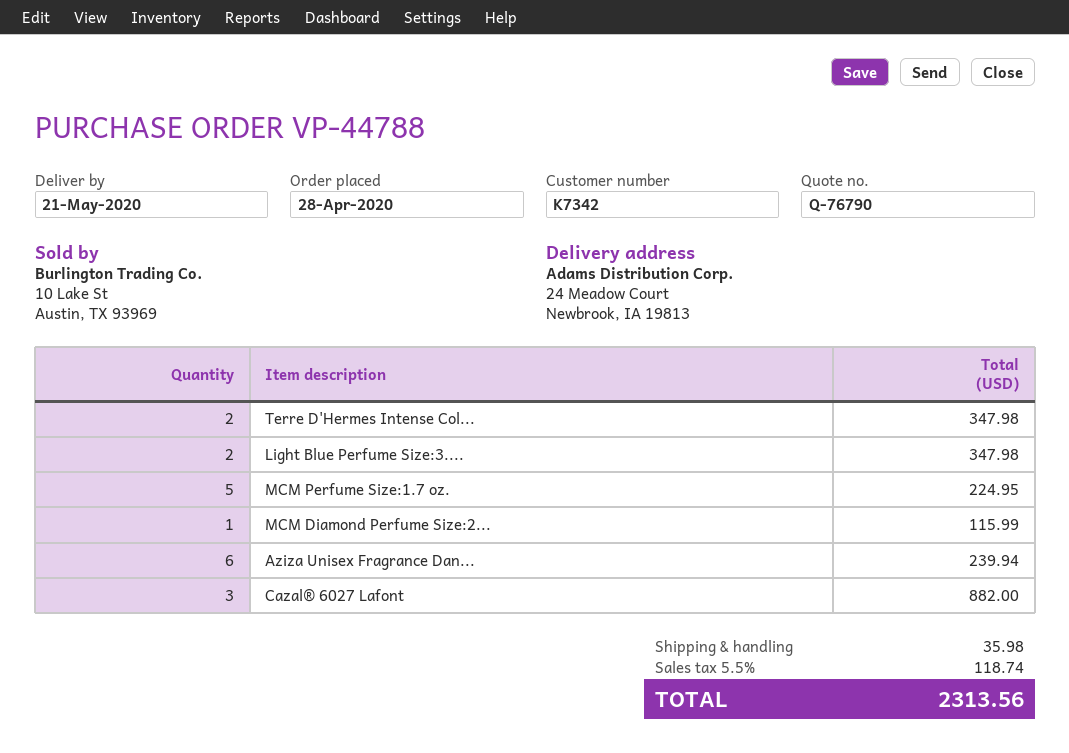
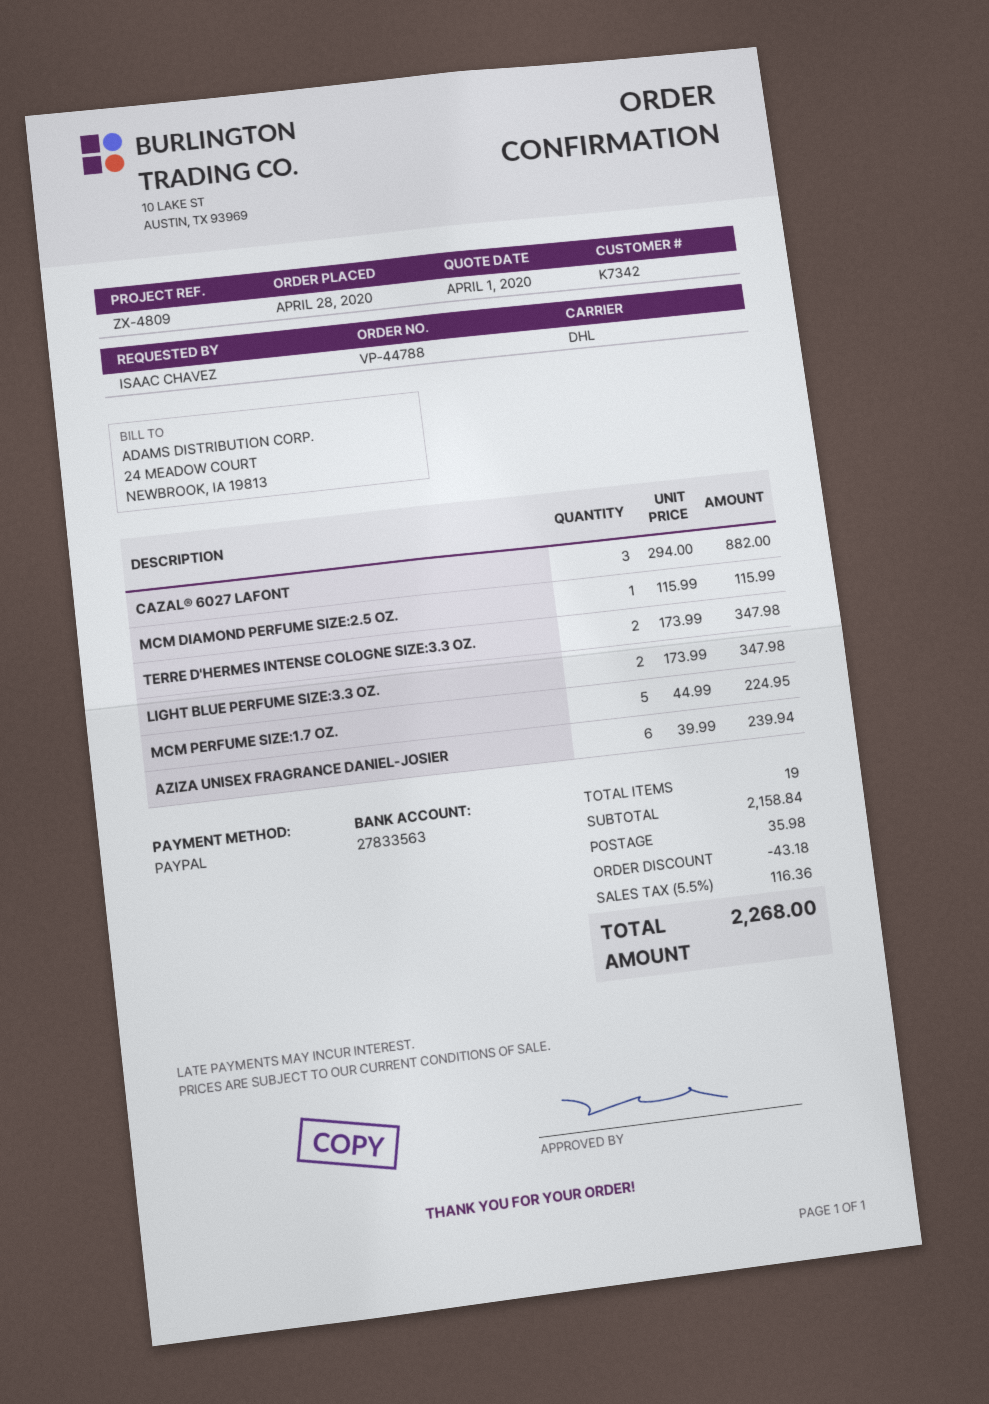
discount: none -> 43.18
tax: 5.5% = 118.74 -> 5.5% = 116.36
total: 2313.56 -> 2268.00

